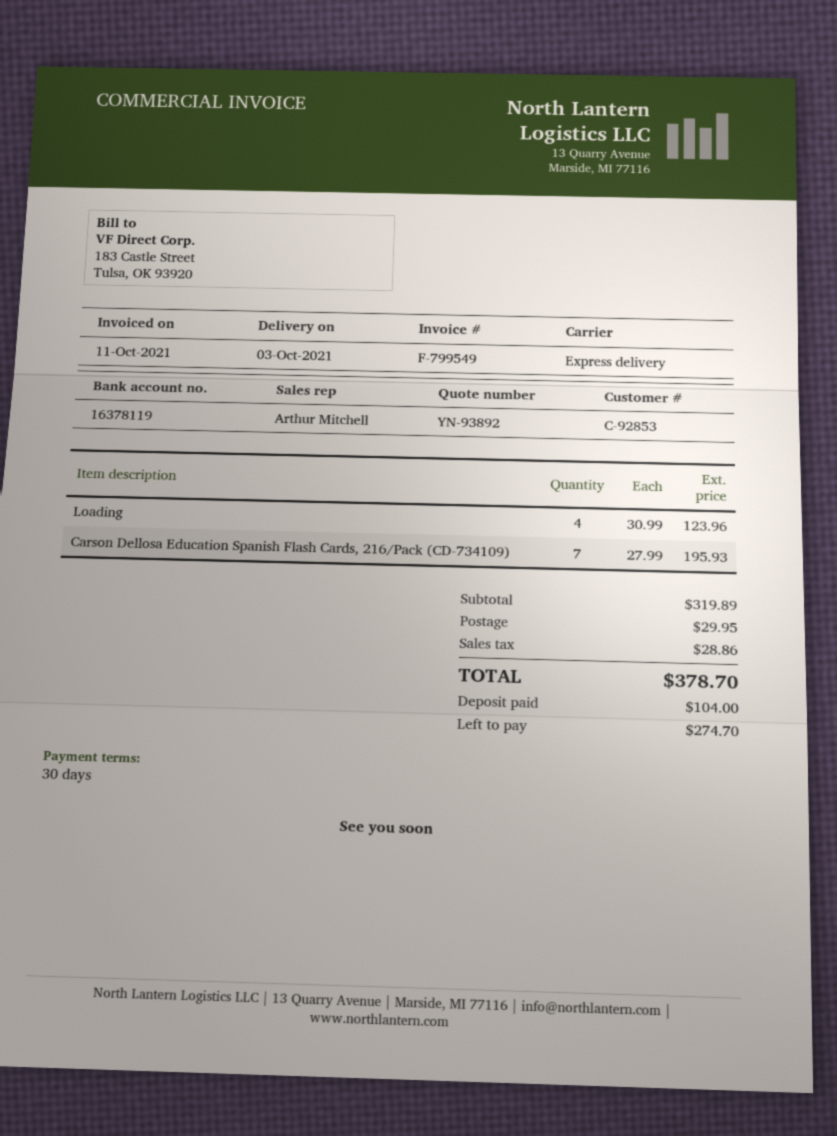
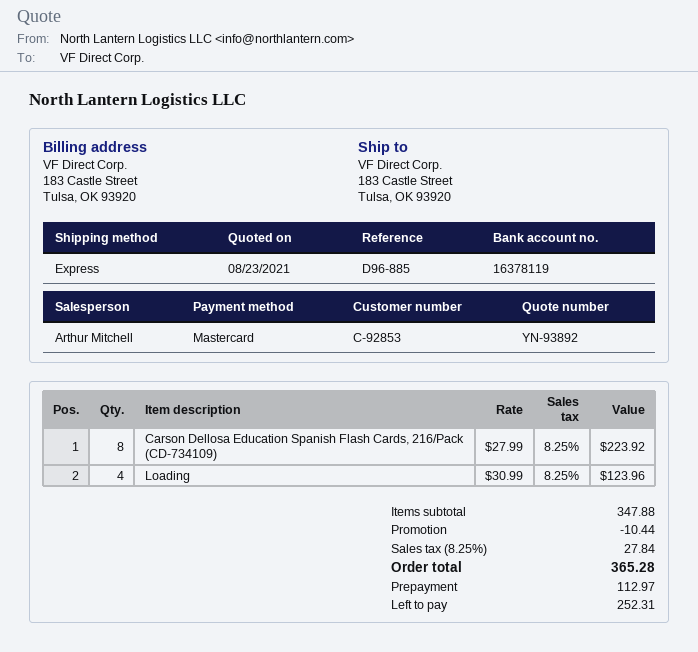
Carson Dellosa Education Spanish Flash Cards, 216/Pack (CD-734109): 7 x 27.99 = 195.93 -> 8 x 27.99 = 223.92
subtotal: 319.89 -> 347.88
discount: none -> 10.44
shipping: 29.95 -> none
tax: 28.86 -> 27.84
total: 378.70 -> 365.28
deposit: 104.00 -> 112.97
balance: 274.70 -> 252.31

